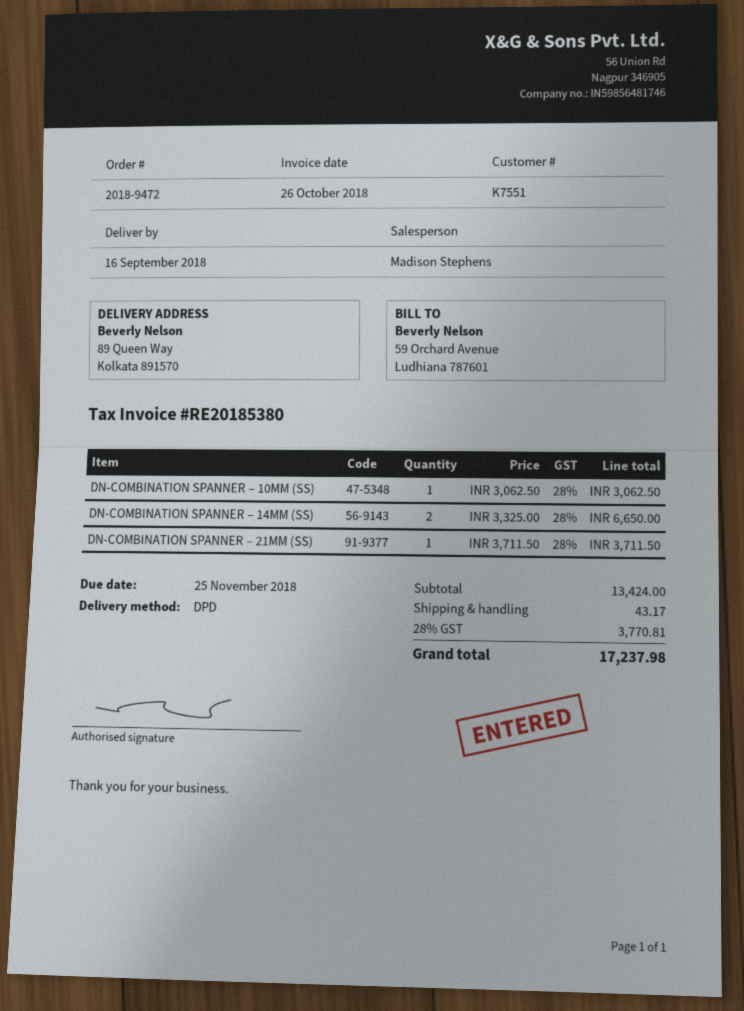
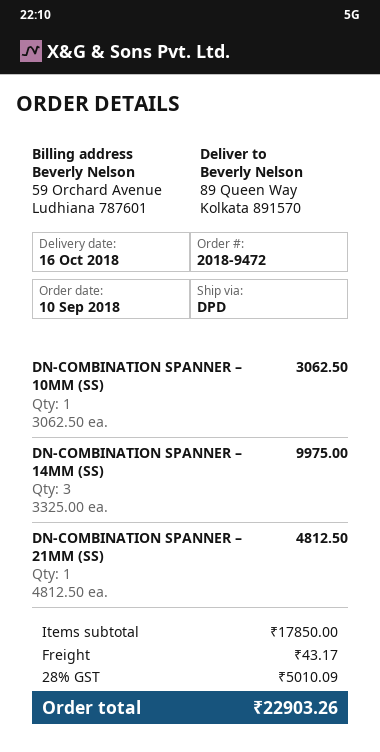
delivery date: 2018-09-16 -> 2018-10-16
DN-COMBINATION SPANNER – 14MM (SS): 2 x 3325.00 = 6650.00 -> 3 x 3325.00 = 9975.00
DN-COMBINATION SPANNER – 21MM (SS): 1 x 3711.50 = 3711.50 -> 1 x 4812.50 = 4812.50
subtotal: 13424.00 -> 17850.00
tax: 28% = 3770.81 -> 28% = 5010.09
total: 17237.98 -> 22903.26

